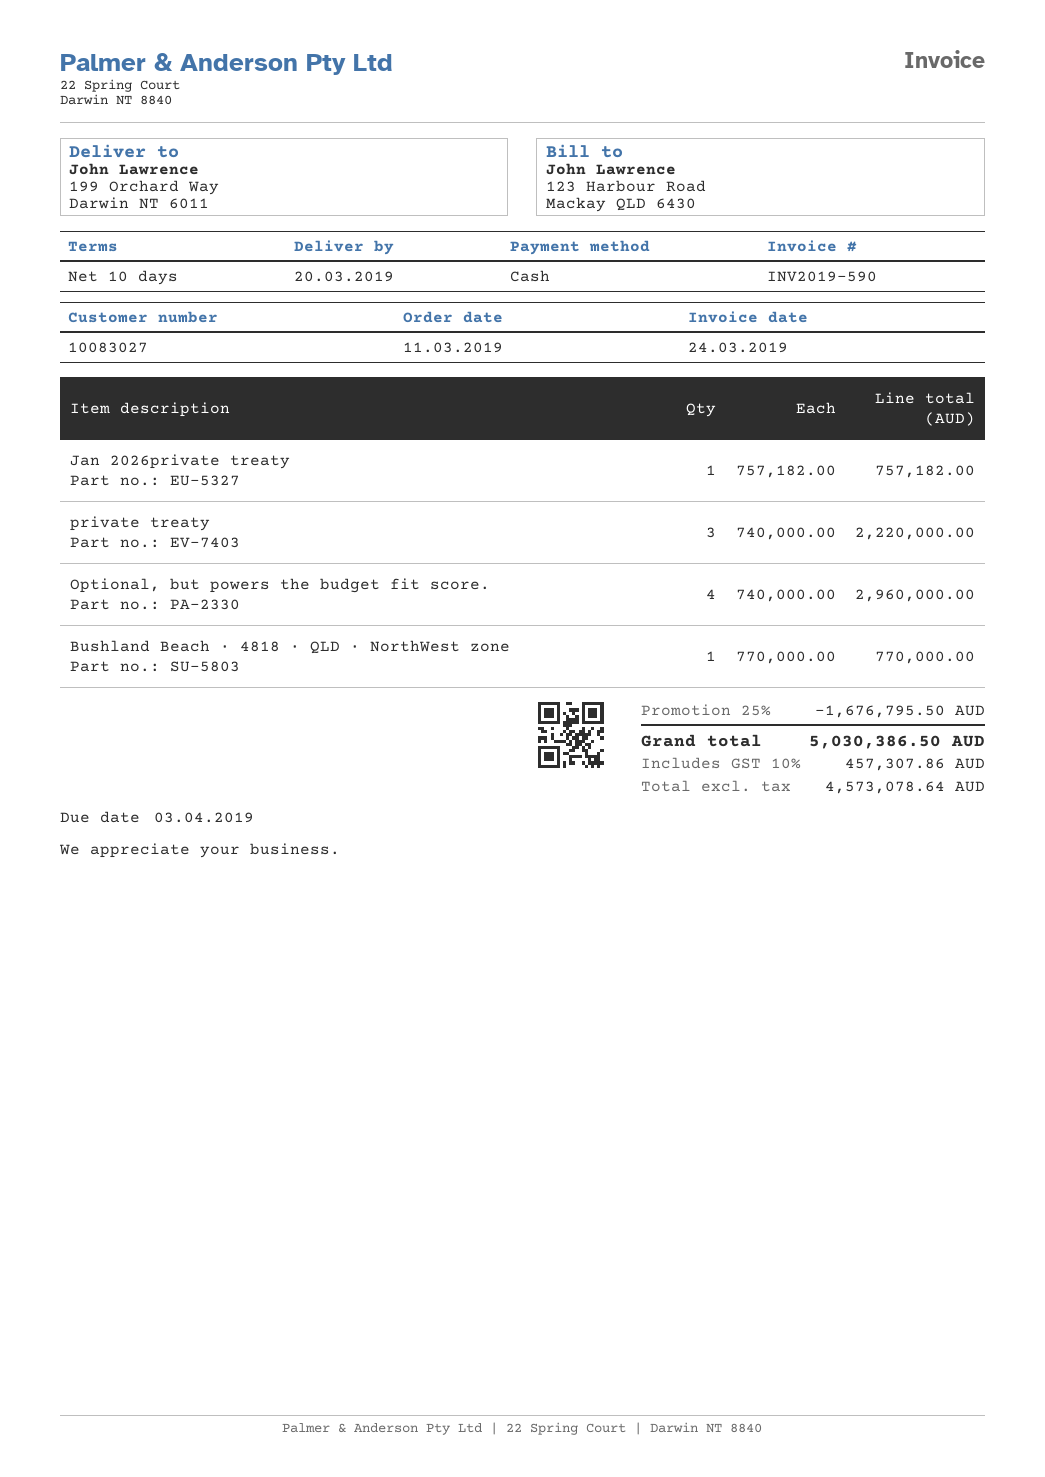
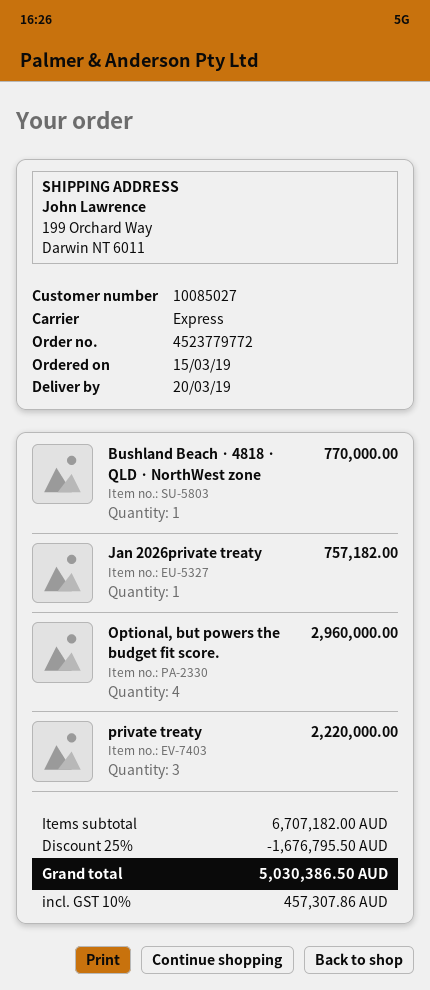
order date: 2019-03-11 -> 2019-03-15
customer number: 10083027 -> 10085027

